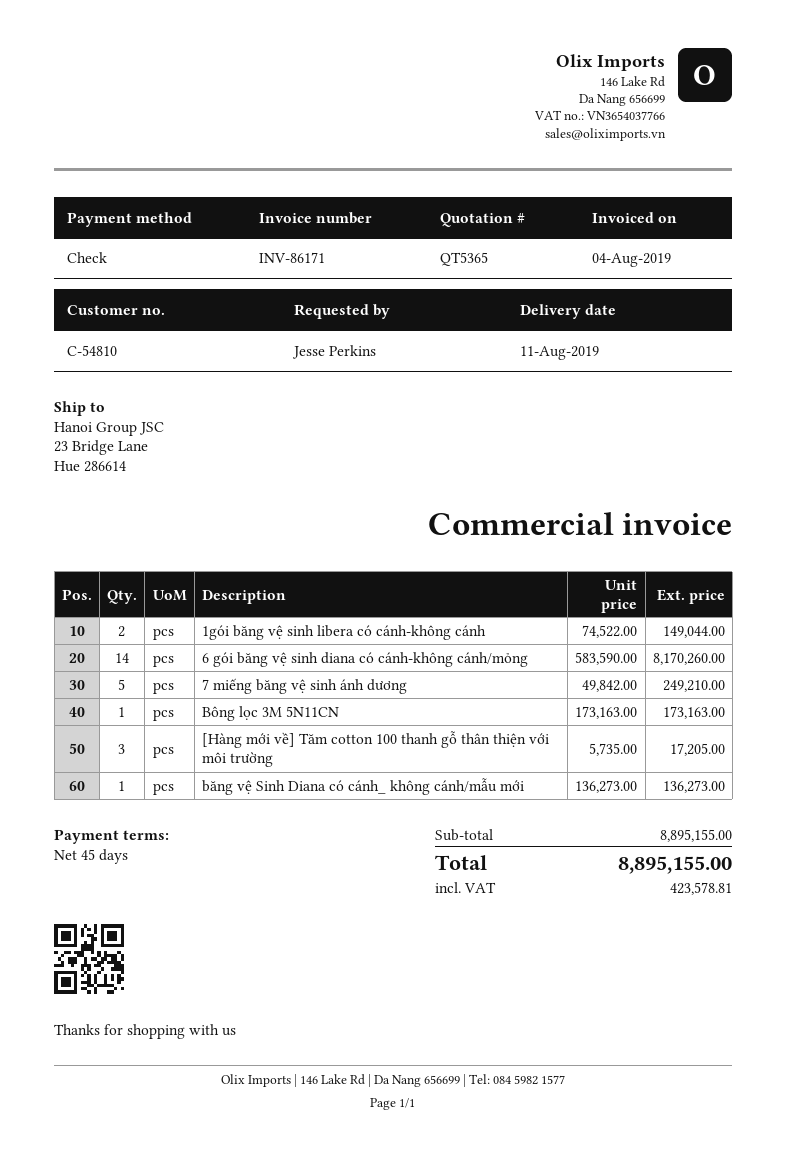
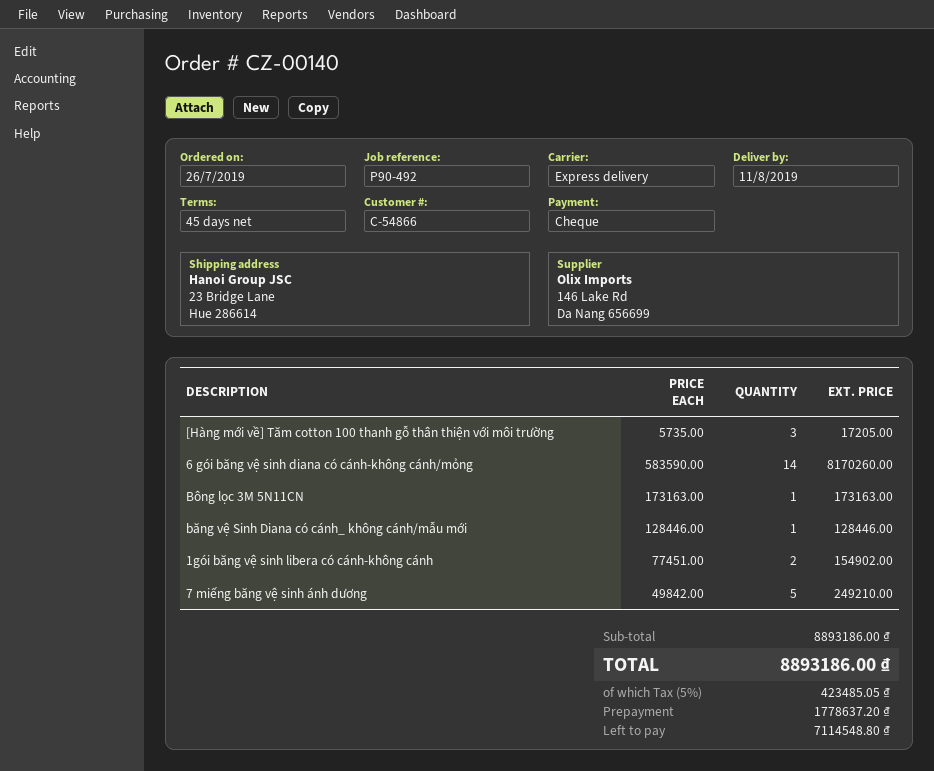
customer number: C-54810 -> C-54866
1gói băng vệ sinh libera có cánh-không cánh: 2 x 74522.00 = 149044.00 -> 2 x 77451.00 = 154902.00
băng vệ Sinh Diana có cánh_ không cánh/mẫu mới: 1 x 136273.00 = 136273.00 -> 1 x 128446.00 = 128446.00
subtotal: 8895155.00 -> 8893186.00
tax: 423578.81 -> 423485.05
total: 8895155.00 -> 8893186.00

